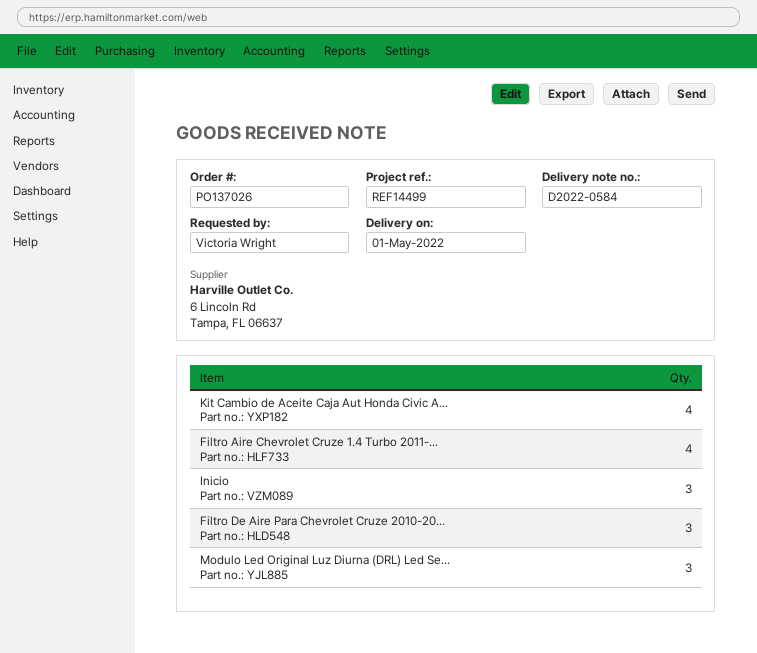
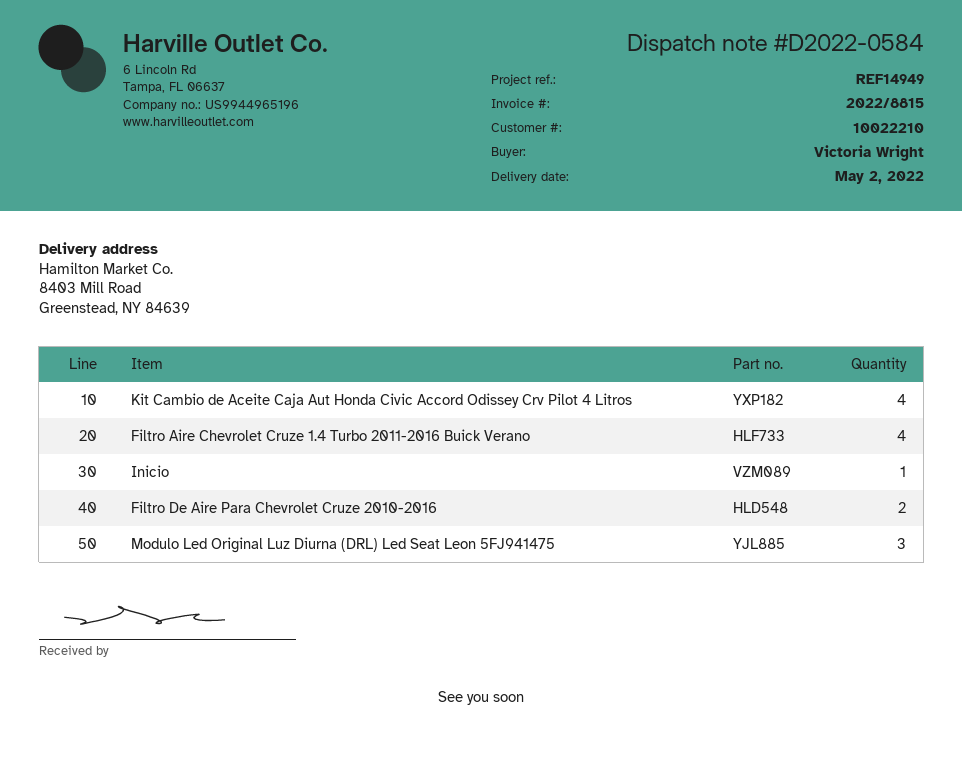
delivery date: 2022-05-01 -> 2022-05-02
reference: REF14499 -> REF14949
Inicio: 3 -> 1
Filtro De Aire Para Chevrolet Cruze 2010-20...: 3 -> 2

